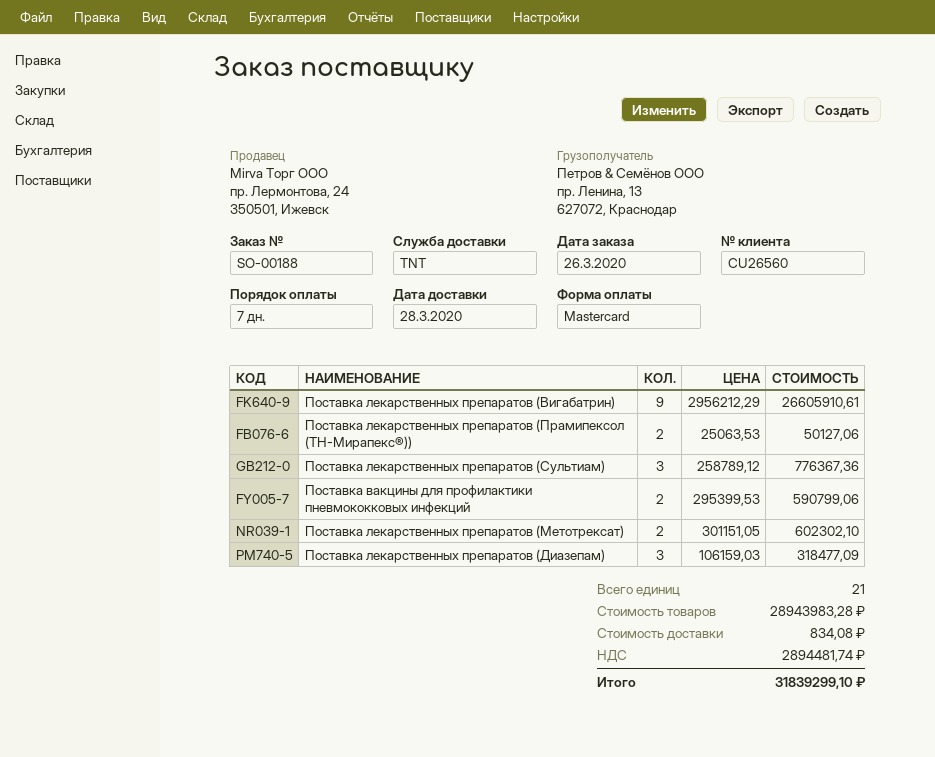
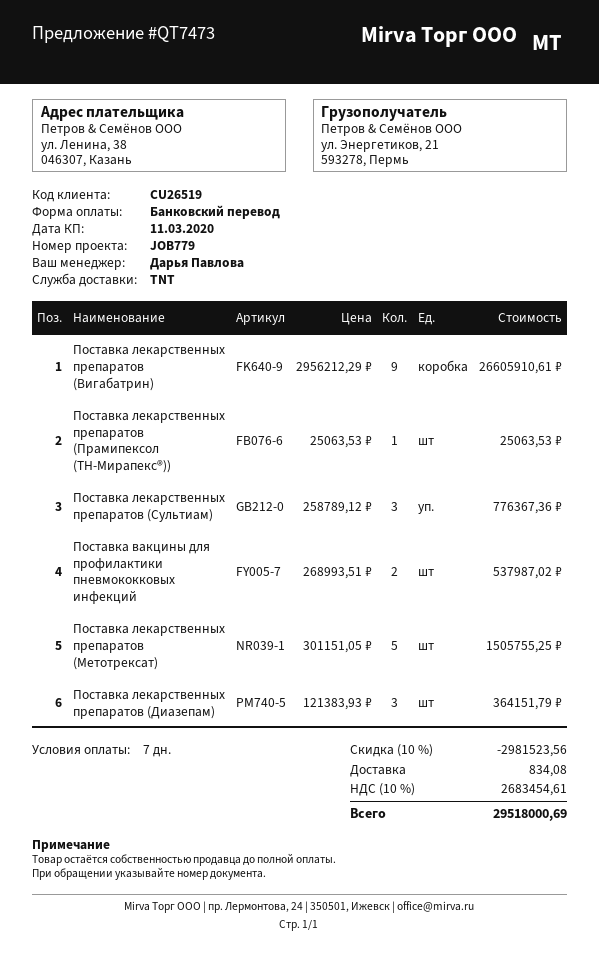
customer number: CU26560 -> CU26519
payment method: Mastercard -> bank transfer
ship to: пр. Ленина, 13, 627072, Краснодар -> ул. Энергетиков, 21, 593278, Пермь
Поставка лекарственных препаратов (Прамипексол (ТН-Мирапекс®)): 2 x 25063.53 = 50127.06 -> 1 x 25063.53 = 25063.53
Поставка вакцины для профилактики пневмококковых инфекций: 2 x 295399.53 = 590799.06 -> 2 x 268993.51 = 537987.02
Поставка лекарственных препаратов (Метотрексат): 2 x 301151.05 = 602302.10 -> 5 x 301151.05 = 1505755.25
Поставка лекарственных препаратов (Диазепам): 3 x 106159.03 = 318477.09 -> 3 x 121383.93 = 364151.79
discount: none -> 10% = 2981523.56
tax: 2894481.74 -> 2683454.61
total: 31839299.10 -> 29518000.69

